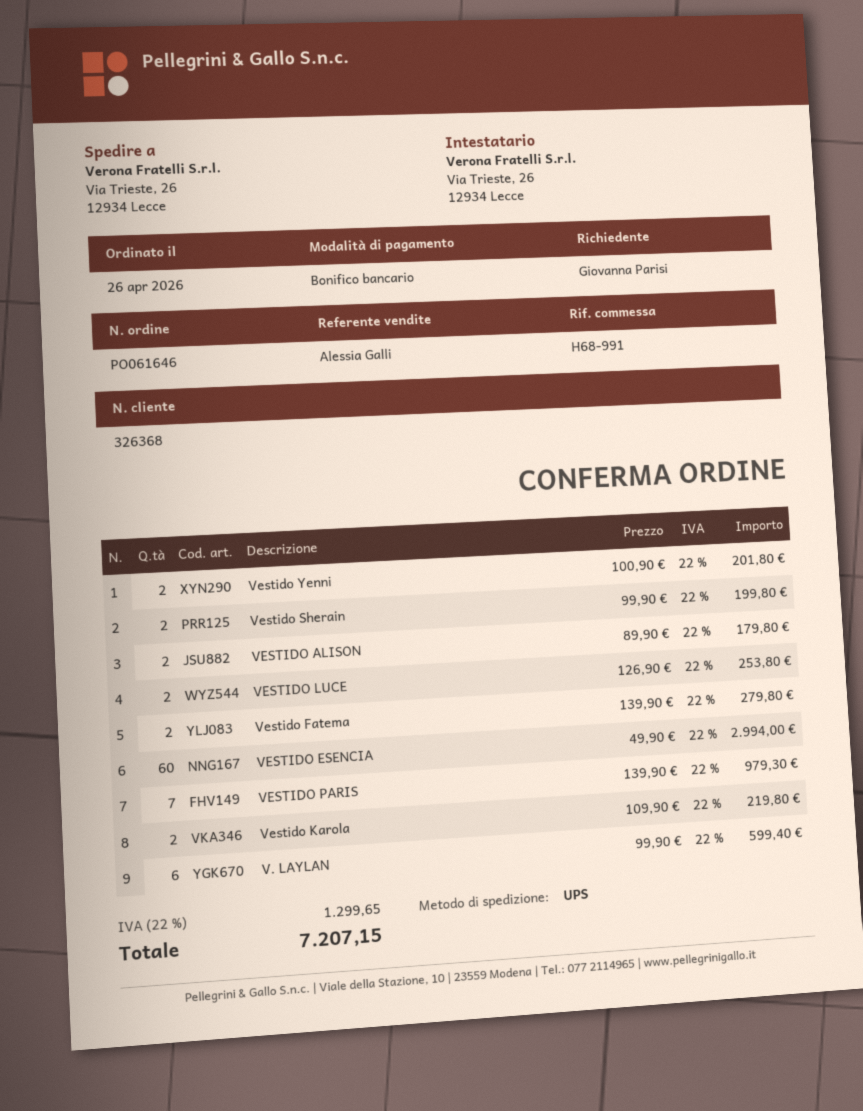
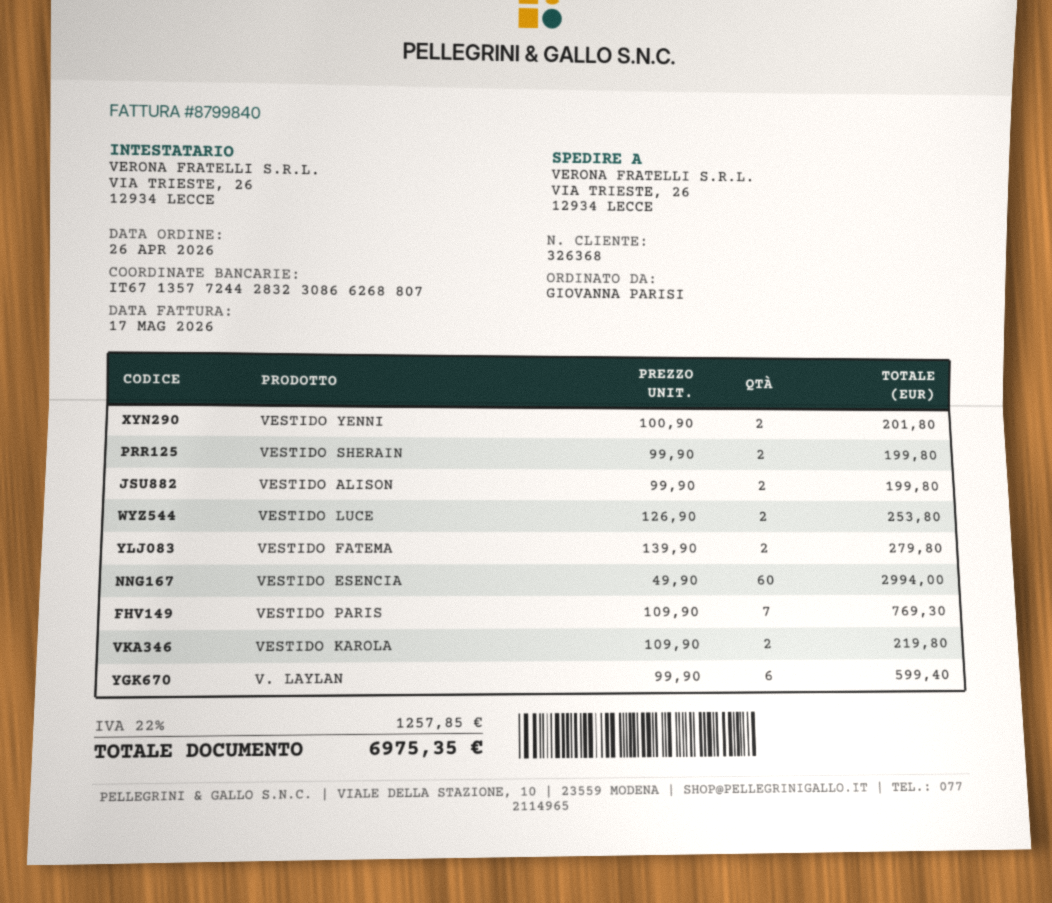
VESTIDO ALISON: 2 x 89.90 = 179.80 -> 2 x 99.90 = 199.80
VESTIDO PARIS: 7 x 139.90 = 979.30 -> 7 x 109.90 = 769.30
tax: 22% = 1299.65 -> 22% = 1257.85
total: 7207.15 -> 6975.35

